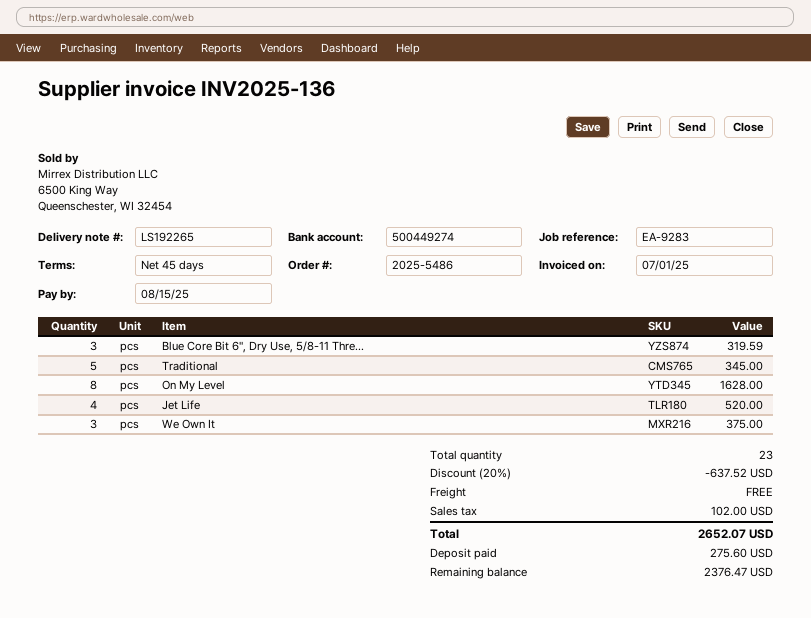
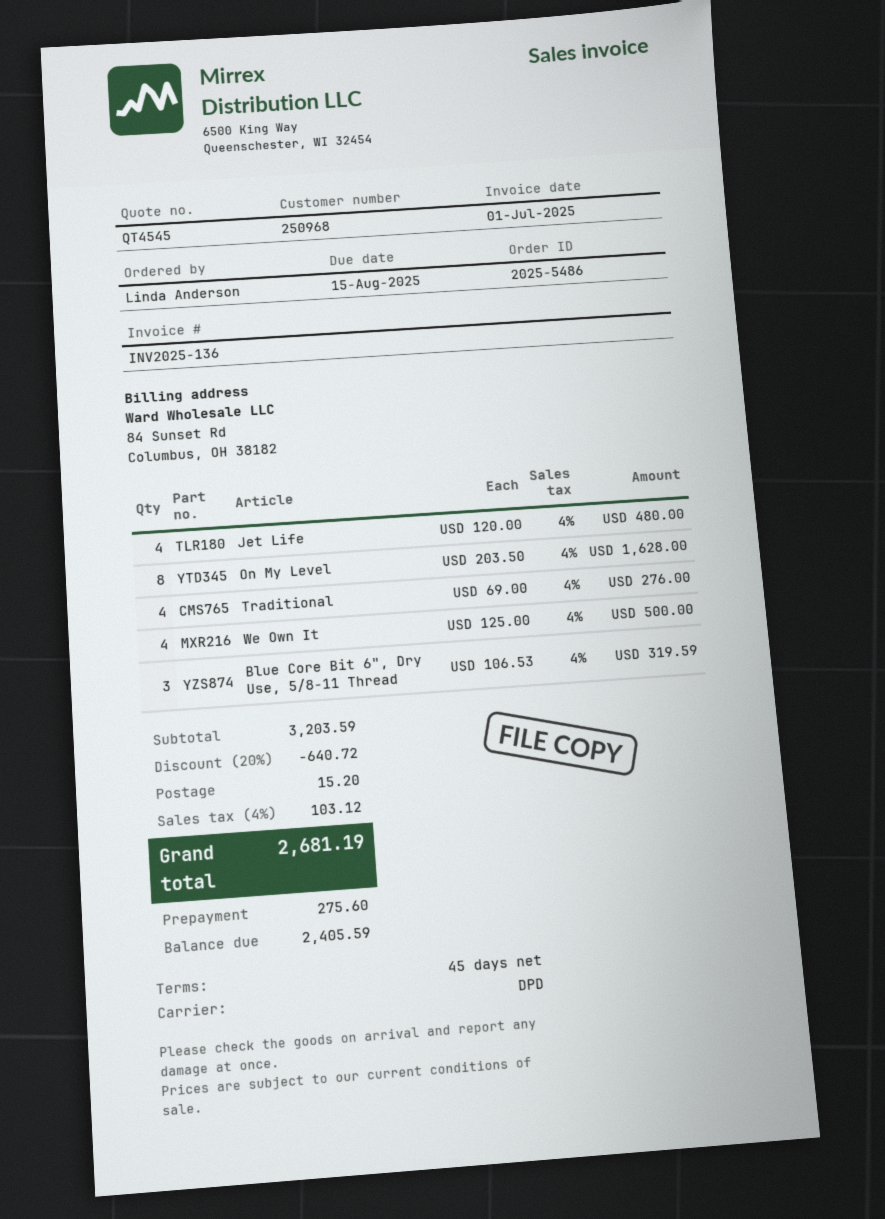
Traditional: 5 for 345.00 -> 4 for 276.00
Jet Life: 4 for 520.00 -> 4 for 480.00
We Own It: 3 for 375.00 -> 4 for 500.00
discount: 20% = 637.52 -> 20% = 640.72
shipping: 0.00 -> 15.20
tax: 102.00 -> 103.12
total: 2652.07 -> 2681.19
balance: 2376.47 -> 2405.59

